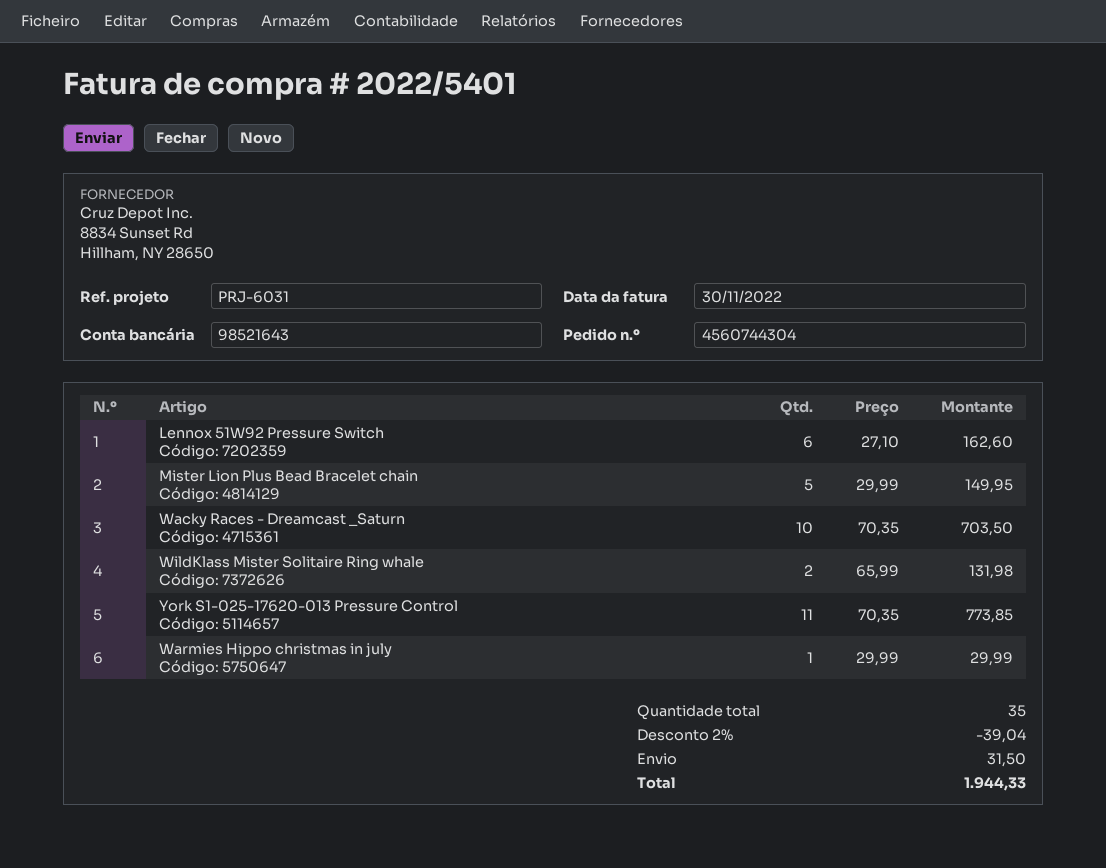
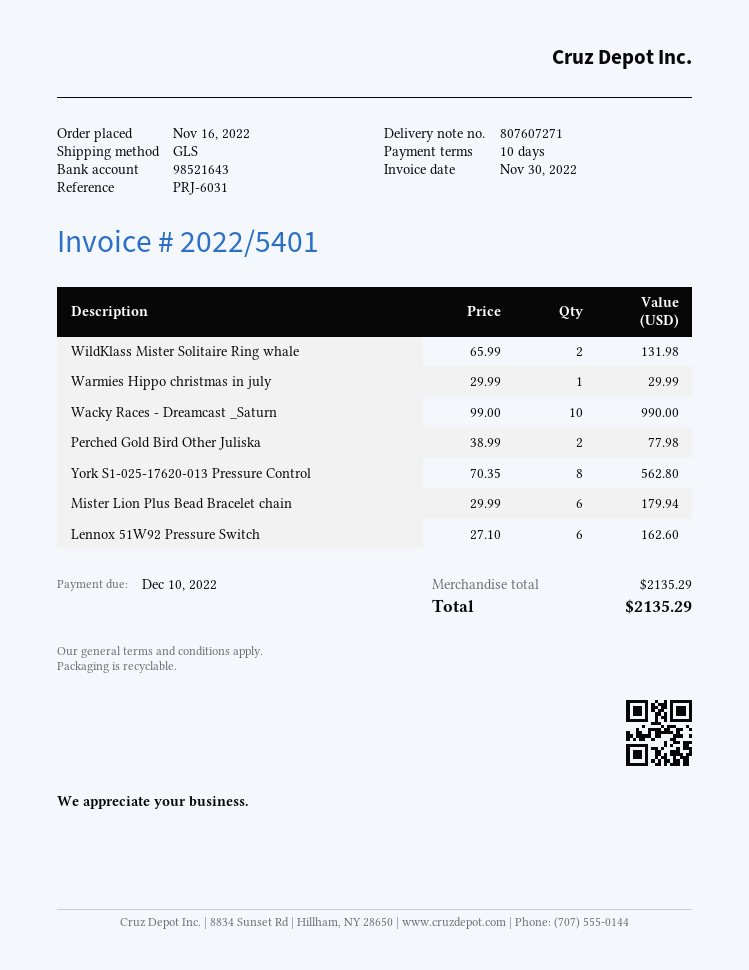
Mister Lion Plus Bead Bracelet chain: 5 x 29.99 = 149.95 -> 6 x 29.99 = 179.94
Wacky Races - Dreamcast _Saturn: 10 x 70.35 = 703.50 -> 10 x 99.00 = 990.00
York S1-025-17620-013 Pressure Control: 11 x 70.35 = 773.85 -> 8 x 70.35 = 562.80
Perched Gold Bird Other Juliska: none -> 2 x 38.99 = 77.98
discount: 2% = 39.04 -> none
shipping: 31.50 -> none
total: 1944.33 -> 2135.29

